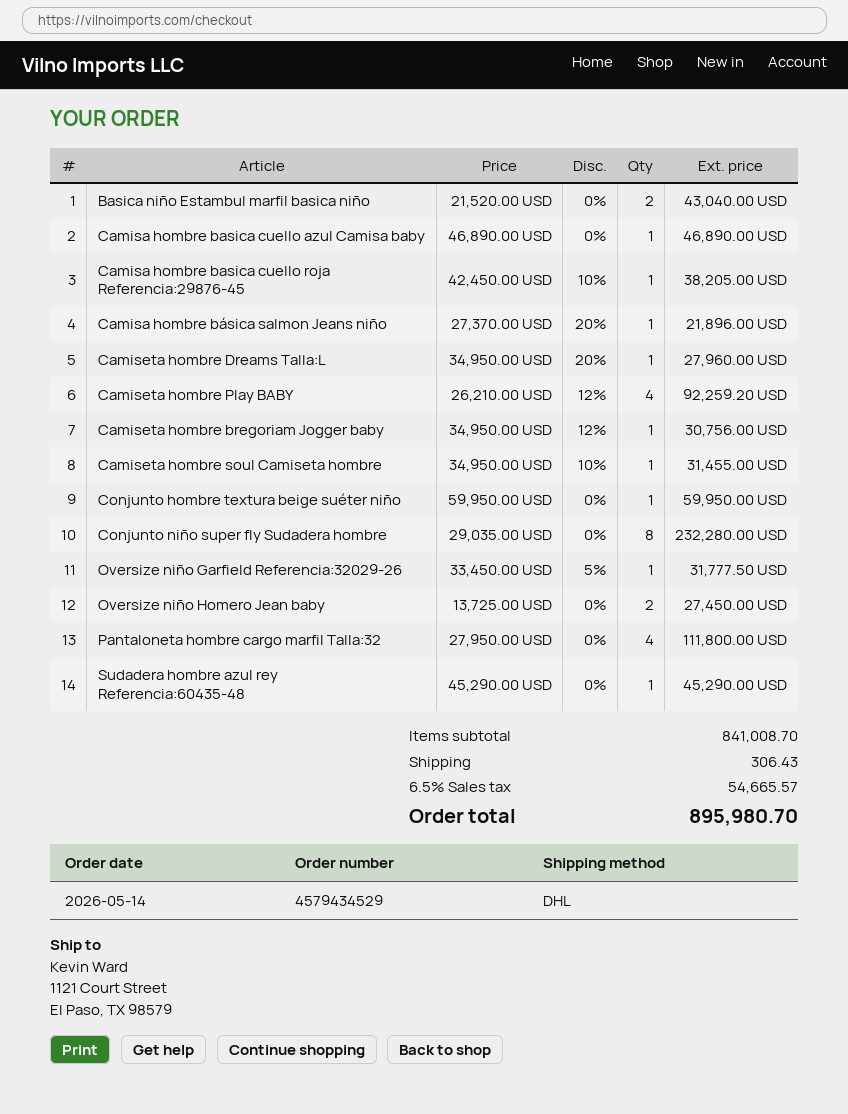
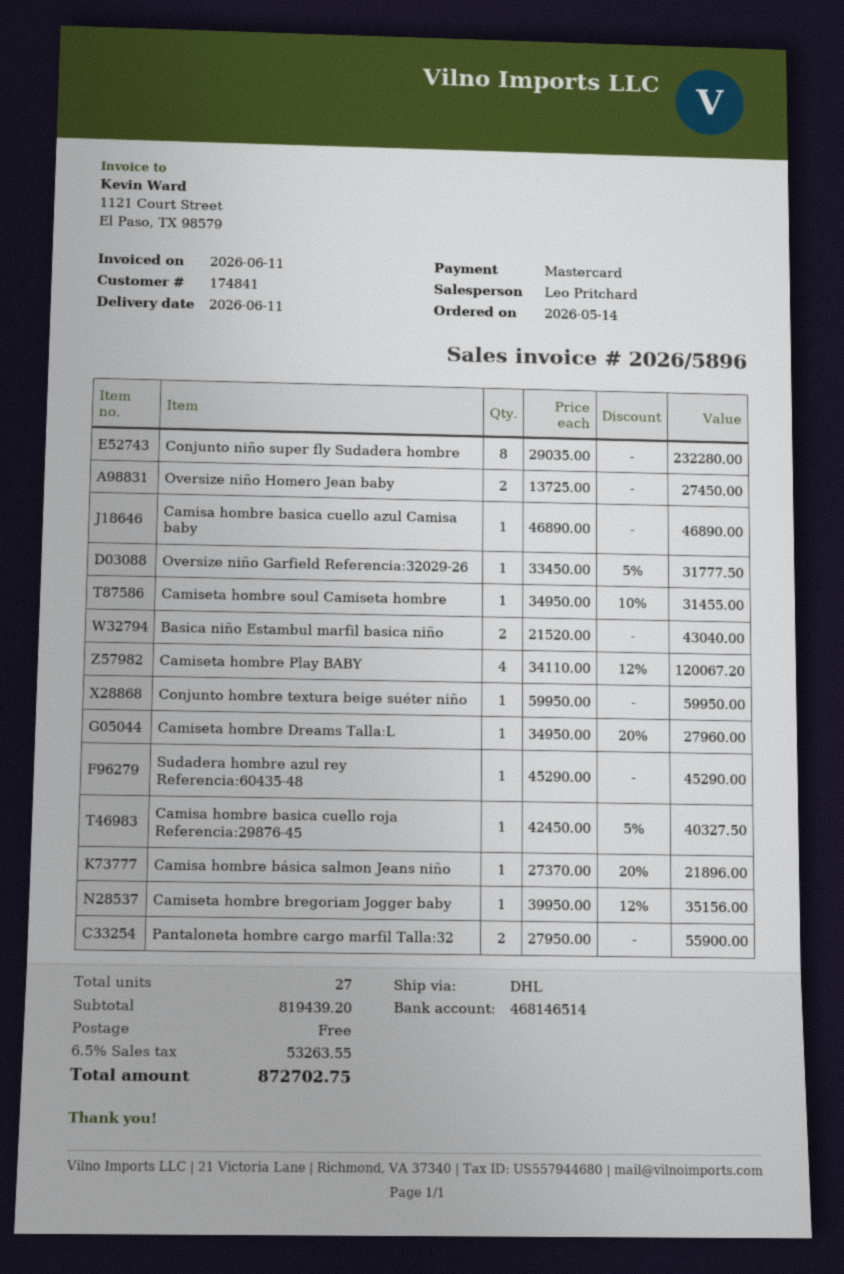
Camisa hombre basica cuello roja Referencia:29876-45: 1 x 42450.00 - 10% = 38205.00 -> 1 x 42450.00 - 5% = 40327.50
Camiseta hombre Play BABY: 4 x 26210.00 - 12% = 92259.20 -> 4 x 34110.00 - 12% = 120067.20
Camiseta hombre bregoriam Jogger baby: 1 x 34950.00 - 12% = 30756.00 -> 1 x 39950.00 - 12% = 35156.00
Pantaloneta hombre cargo marfil Talla:32: 4 x 27950.00 = 111800.00 -> 2 x 27950.00 = 55900.00
subtotal: 841008.70 -> 819439.20
shipping: 306.43 -> 0.00
tax: 6.5% = 54665.57 -> 6.5% = 53263.55
total: 895980.70 -> 872702.75

